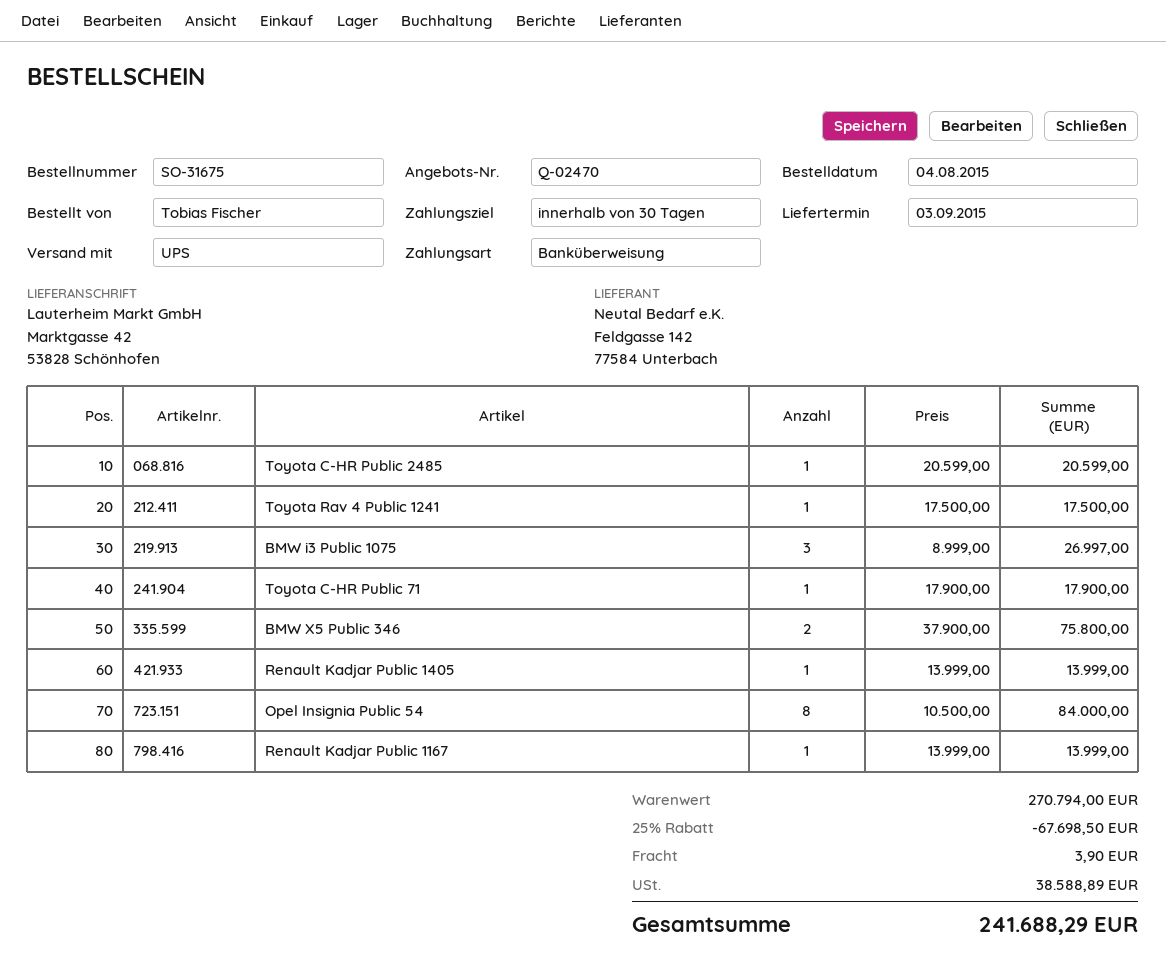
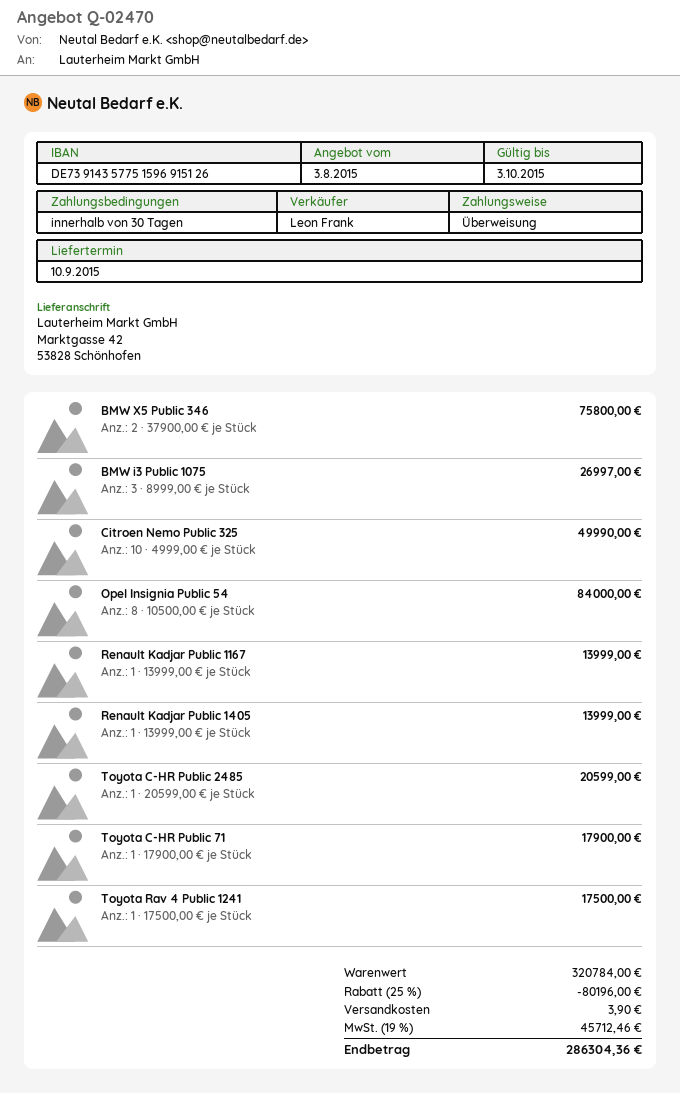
delivery date: 2015-09-03 -> 2015-09-10
Citroen Nemo Public 325: none -> 10 x 4999.00 = 49990.00
subtotal: 270794.00 -> 320784.00
discount: 25% = 67698.50 -> 25% = 80196.00
tax: 38588.89 -> 45712.46
total: 241688.29 -> 286304.36

